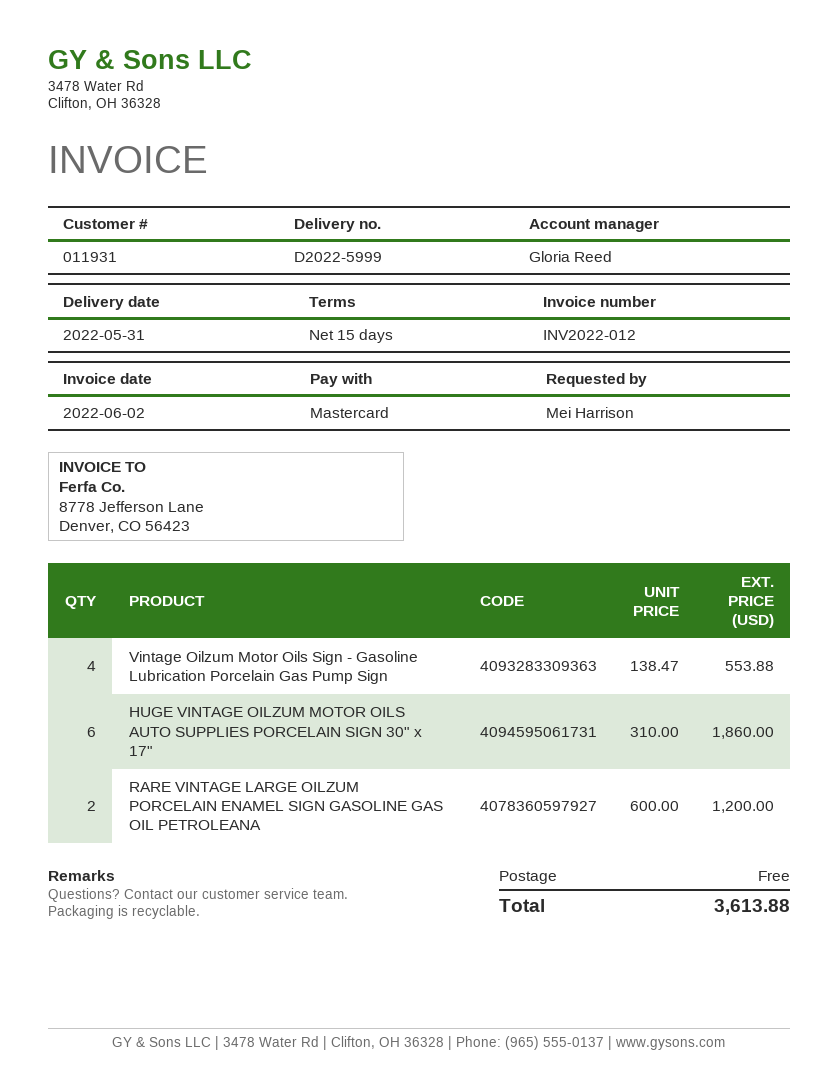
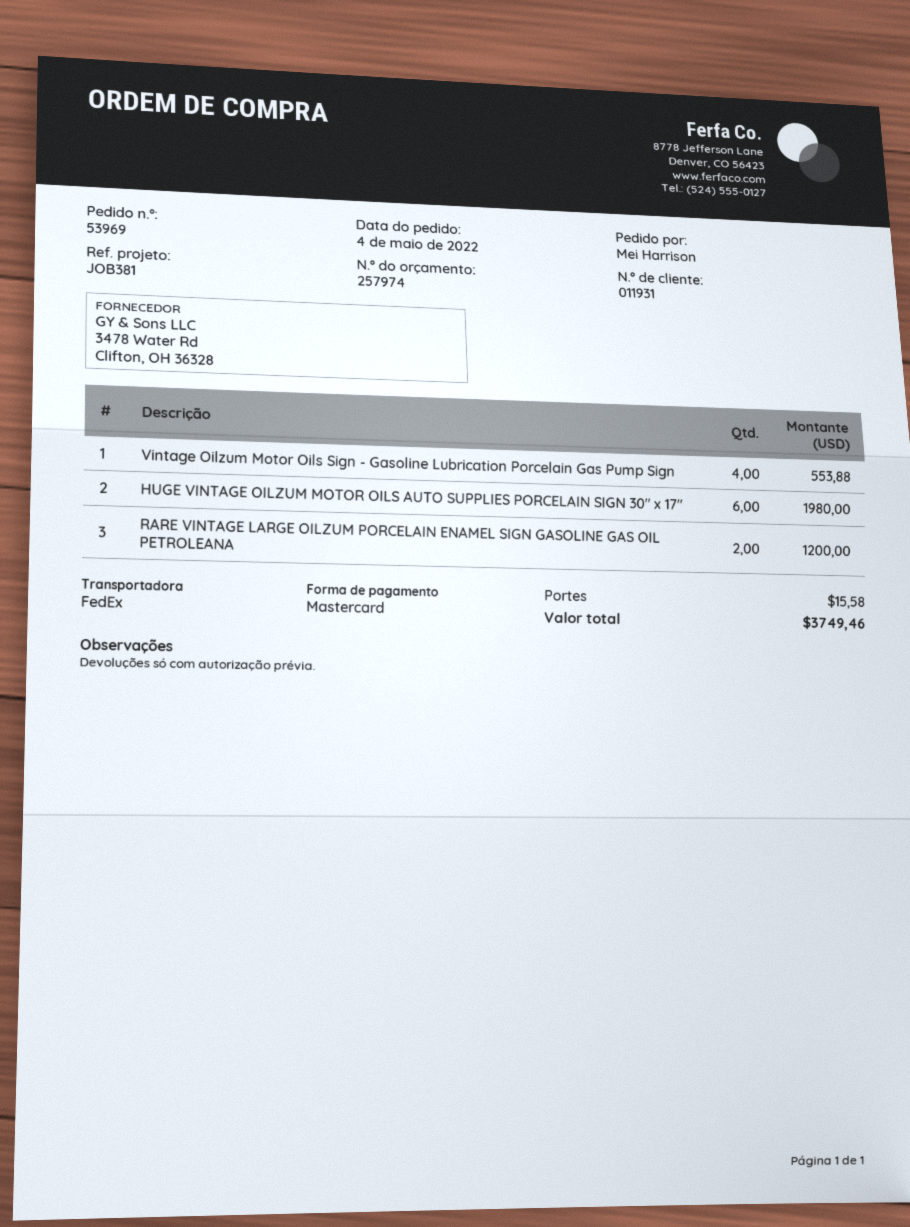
HUGE VINTAGE OILZUM MOTOR OILS AUTO SUPPLIES PORCELAIN SIGN 30" x 17": 6 for 1860.00 -> 6 for 1980.00
shipping: 0.00 -> 15.58
total: 3613.88 -> 3749.46

